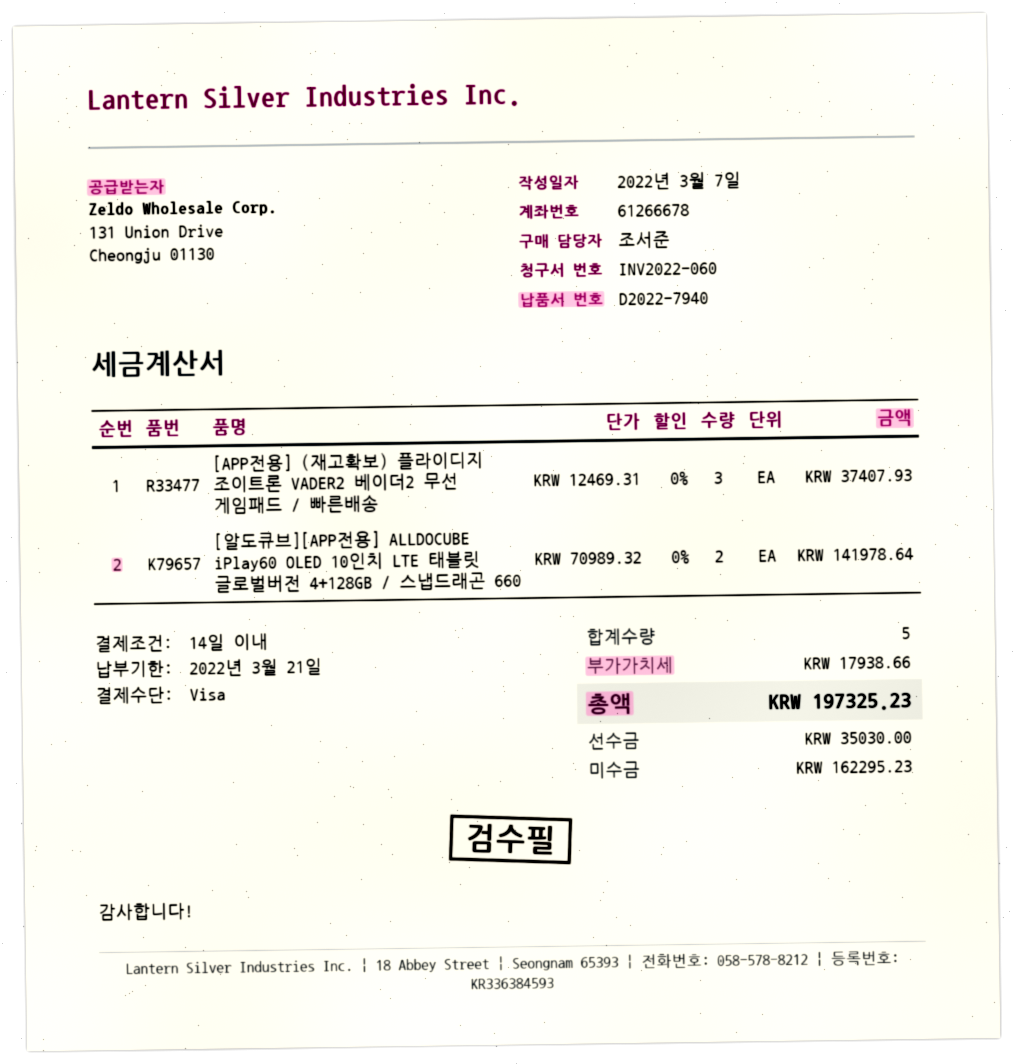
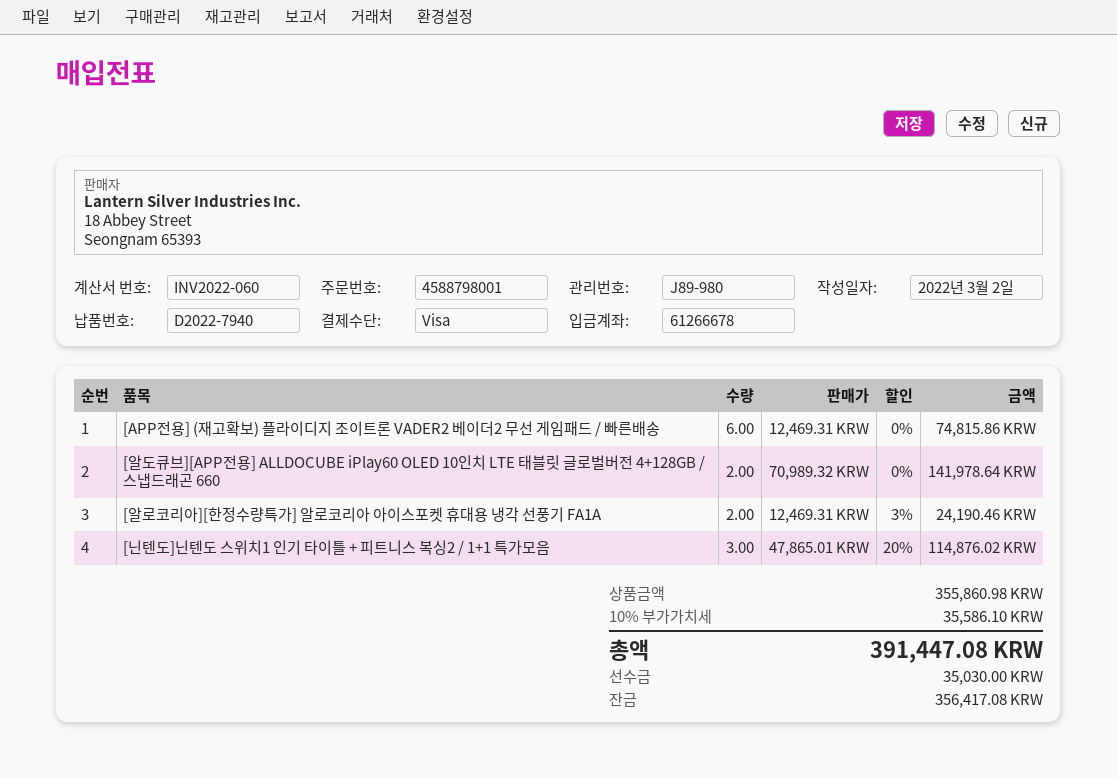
invoice date: 2022-03-07 -> 2022-03-02
[APP전용] (재고확보) 플라이디지 조이트론 VADER2 베이더2 무선 게임패드 / 빠른배송: 3 x 12469.31 = 37407.93 -> 6 x 12469.31 = 74815.86
[알로코리아][한정수량특가] 알로코리아 아이스포켓 휴대용 냉각 선풍기 FA1A: none -> 2 x 12469.31 - 3% = 24190.46
[닌텐도]닌텐도 스위치1 인기 타이틀 + 피트니스 복싱2 / 1+1 특가모음: none -> 3 x 47865.01 - 20% = 114876.02
tax: 17938.66 -> 35586.10
total: 197325.23 -> 391447.08
balance: 162295.23 -> 356417.08

